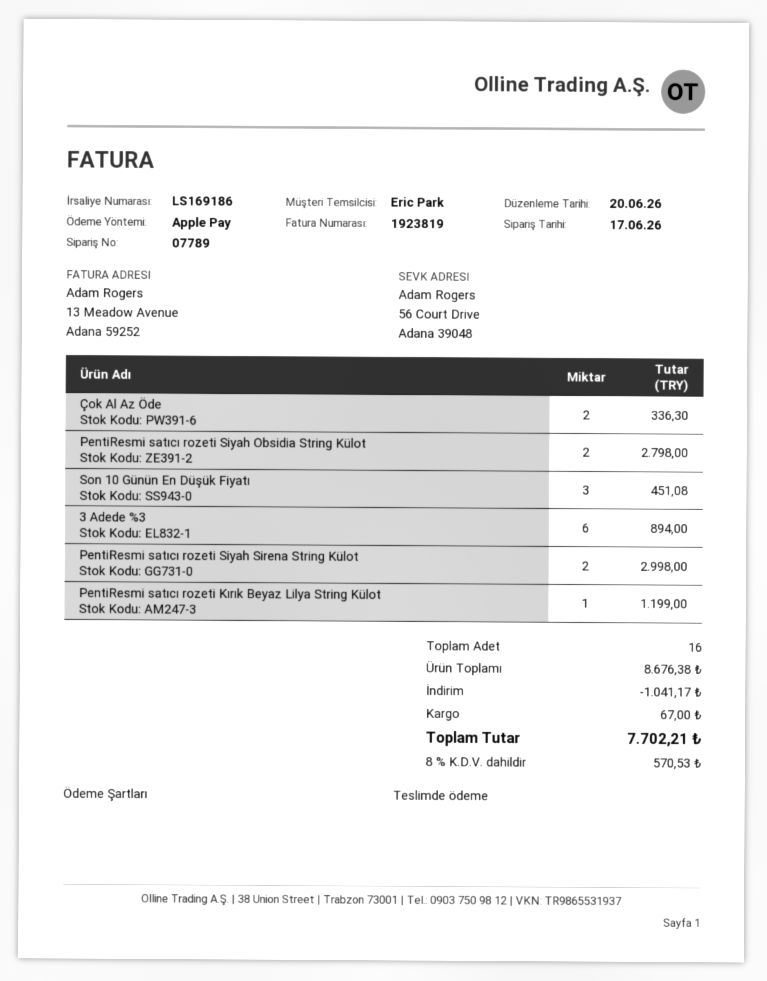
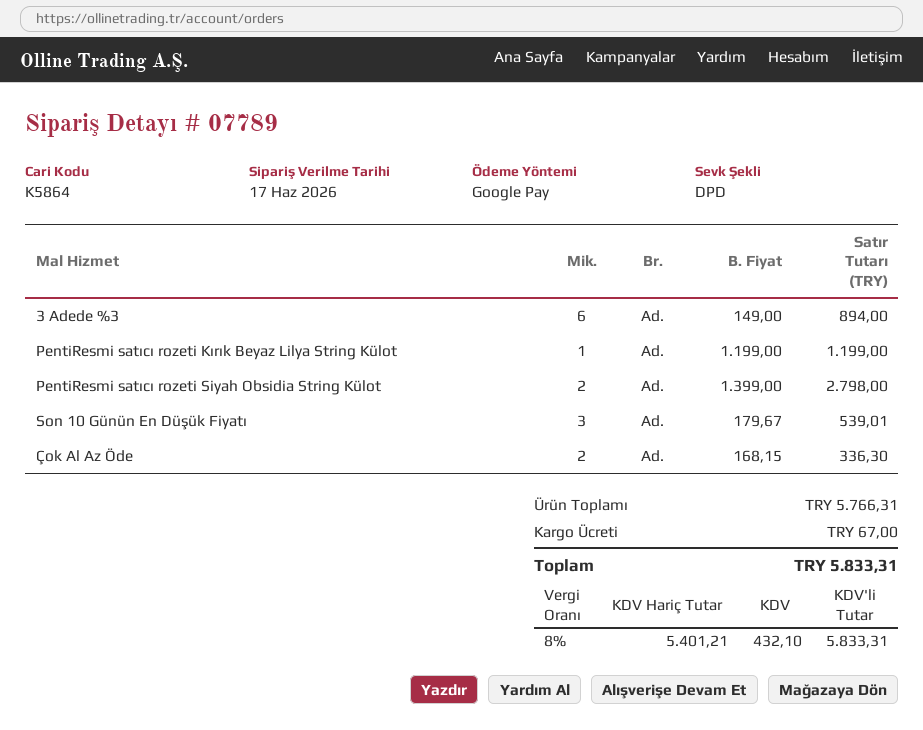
payment method: Apple Pay -> Google Pay
Son 10 Günün En Düşük Fiyatı: 3 for 451.08 -> 3 for 539.01
PentiResmi satıcı rozeti Siyah Sirena String Külot: 2 for 2998.00 -> none
subtotal: 8676.38 -> 5766.31
discount: 1041.17 -> none
tax: 8% = 570.53 -> 8% = 432.10
total: 7702.21 -> 5833.31

